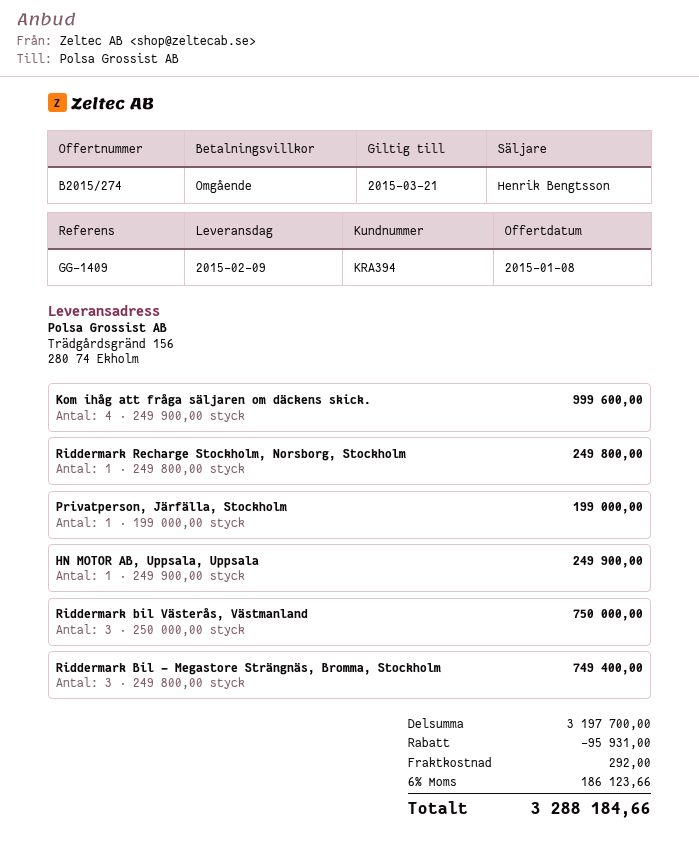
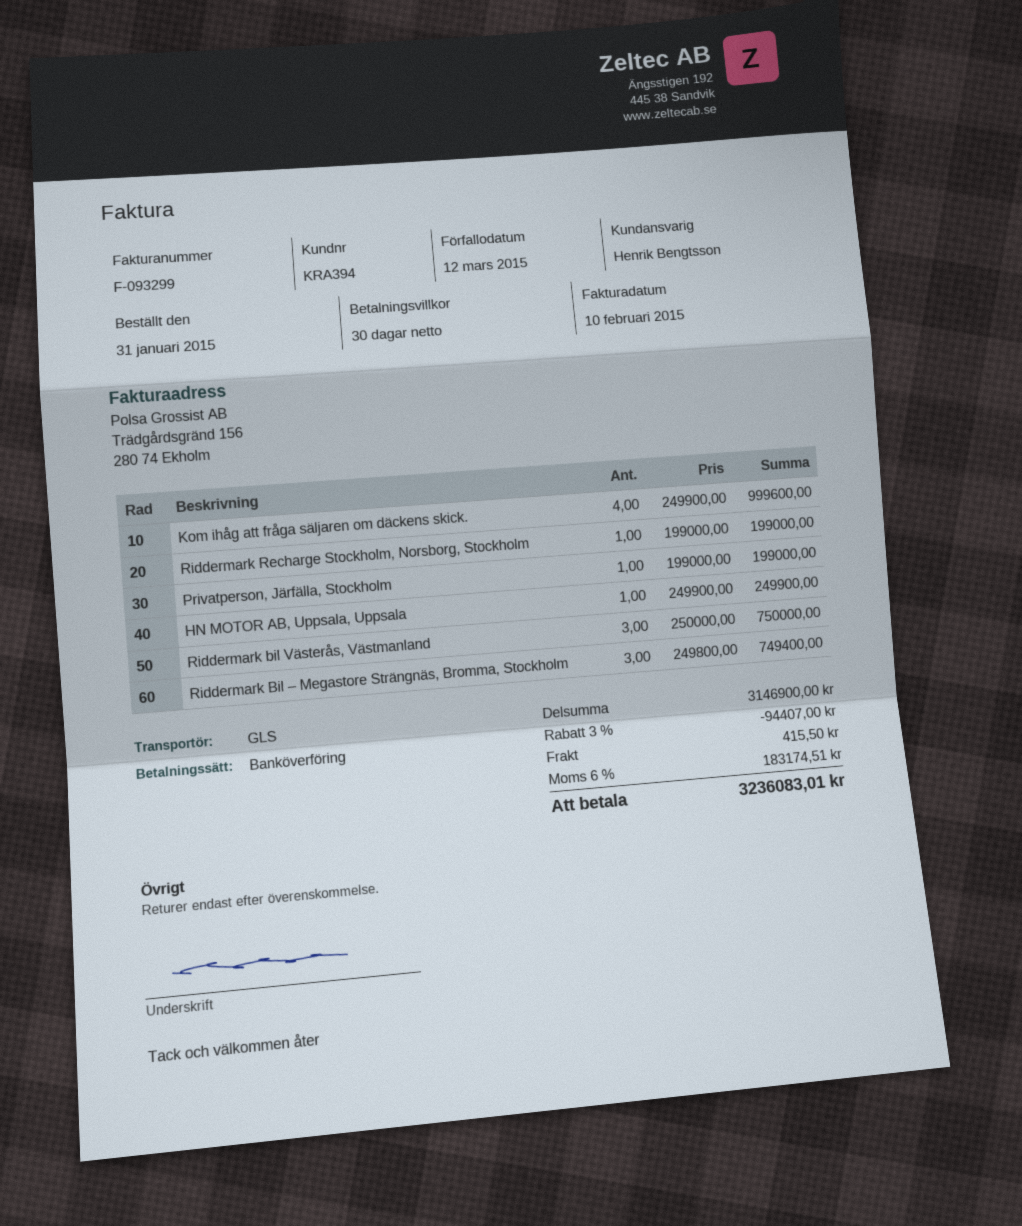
payment terms: on receipt -> 30 days
Riddermark Recharge Stockholm, Norsborg, Stockholm: 1 x 249800.00 = 249800.00 -> 1 x 199000.00 = 199000.00
subtotal: 3197700.00 -> 3146900.00
discount: 95931.00 -> 94407.00
shipping: 292.00 -> 415.50
tax: 6% = 186123.66 -> 6% = 183174.51
total: 3288184.66 -> 3236083.01

